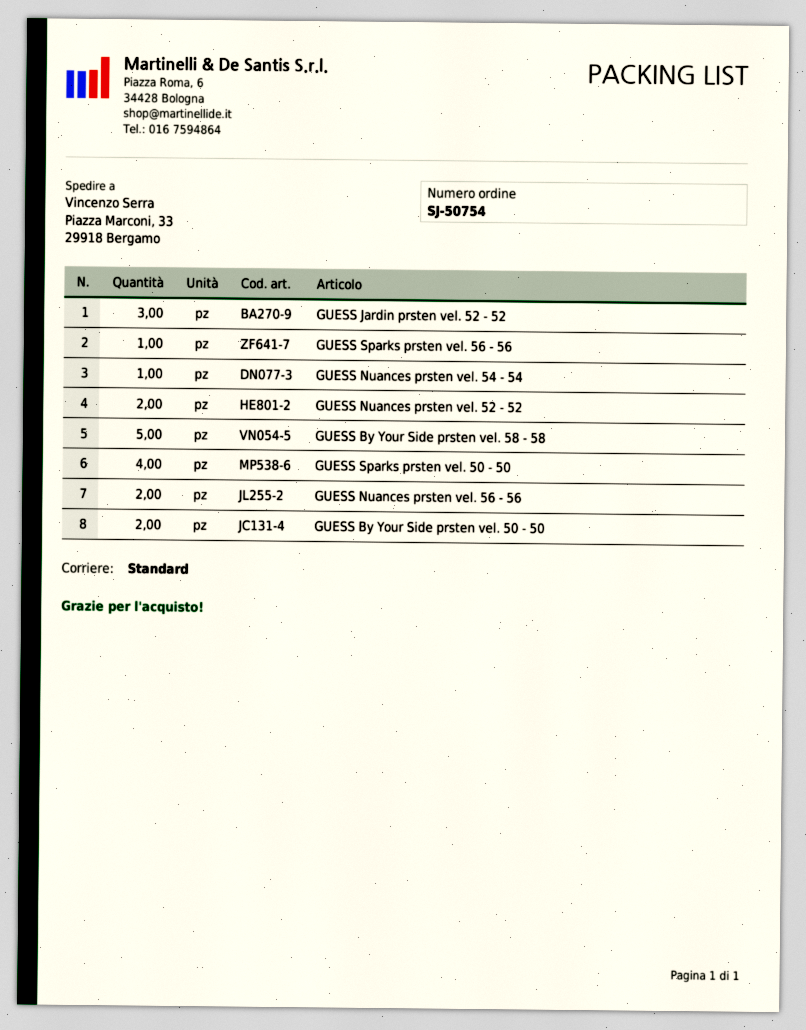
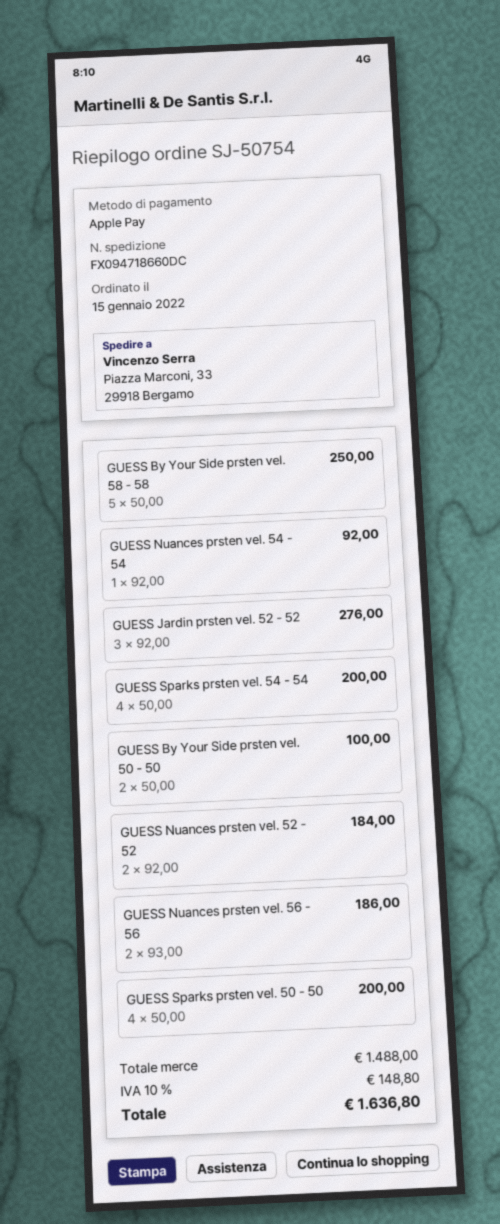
GUESS Sparks prsten vel. 56 - 56: 1 -> none
GUESS Sparks prsten vel. 54 - 54: none -> 4

